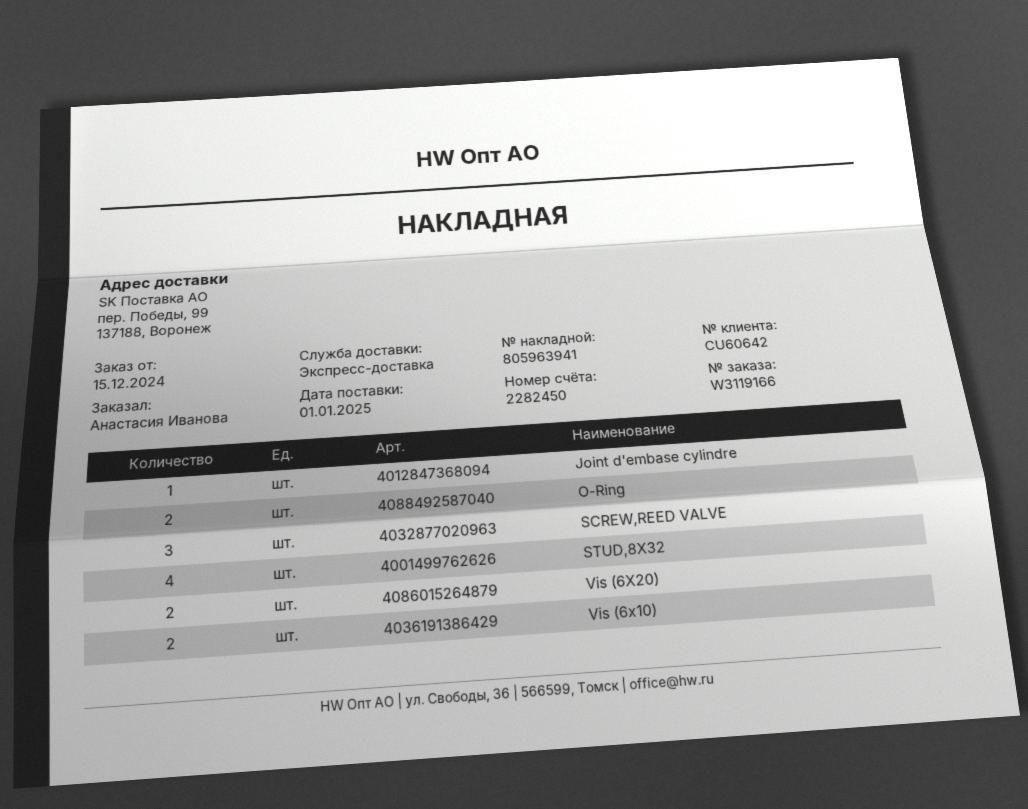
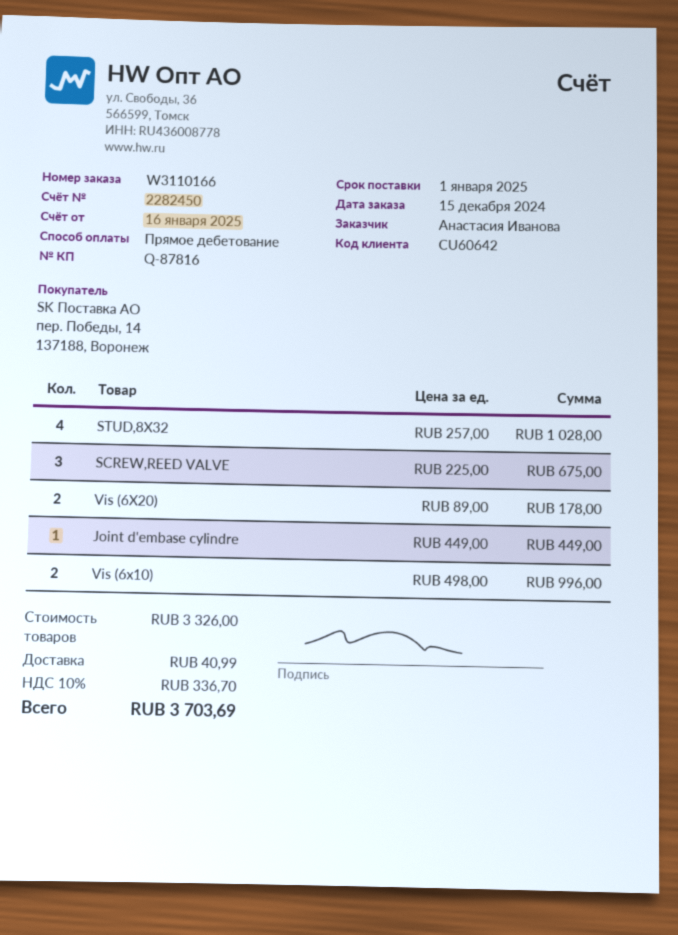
order number: W3119166 -> W3110166
O-Ring: 2 -> none

